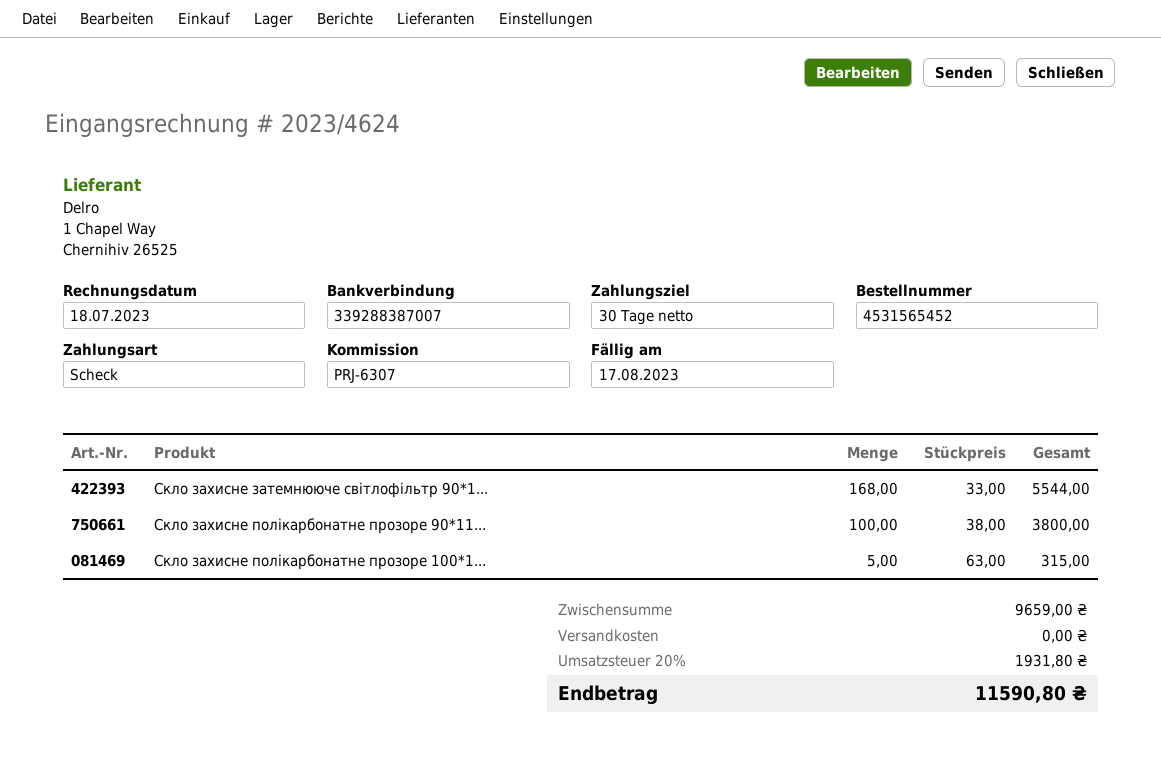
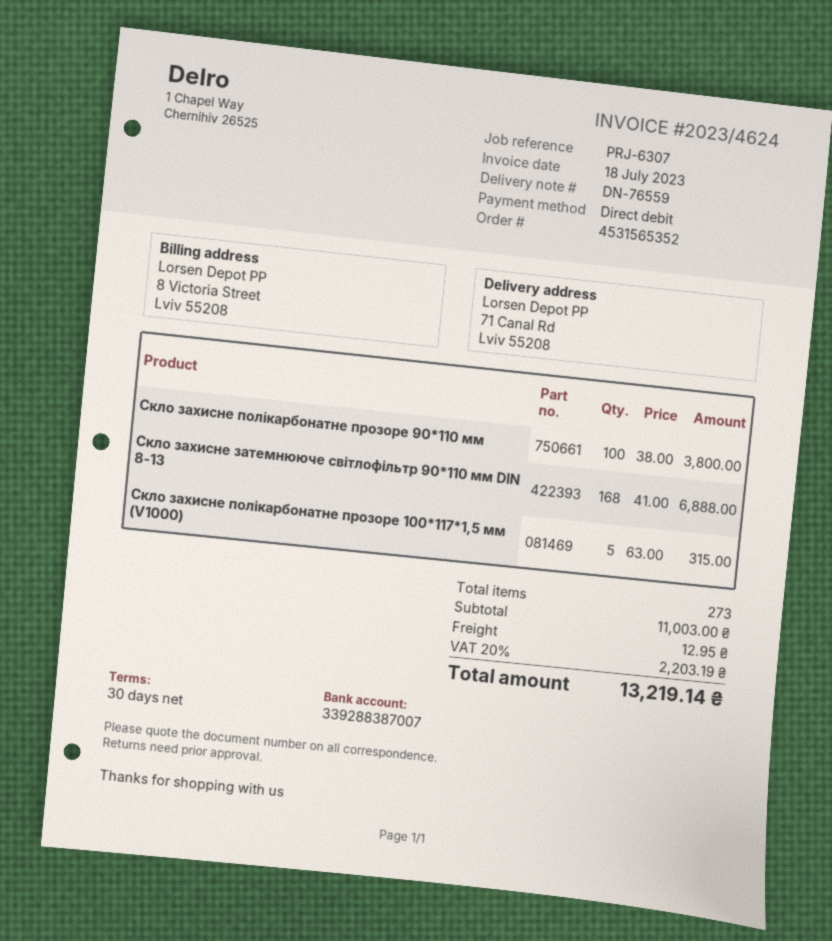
order number: 4531565452 -> 4531565352
payment method: cheque -> direct debit
Скло захисне затемнююче світлофільтр 90*1...: 168 x 33.00 = 5544.00 -> 168 x 41.00 = 6888.00
subtotal: 9659.00 -> 11003.00
shipping: 0.00 -> 12.95
tax: 20% = 1931.80 -> 20% = 2203.19
total: 11590.80 -> 13219.14

